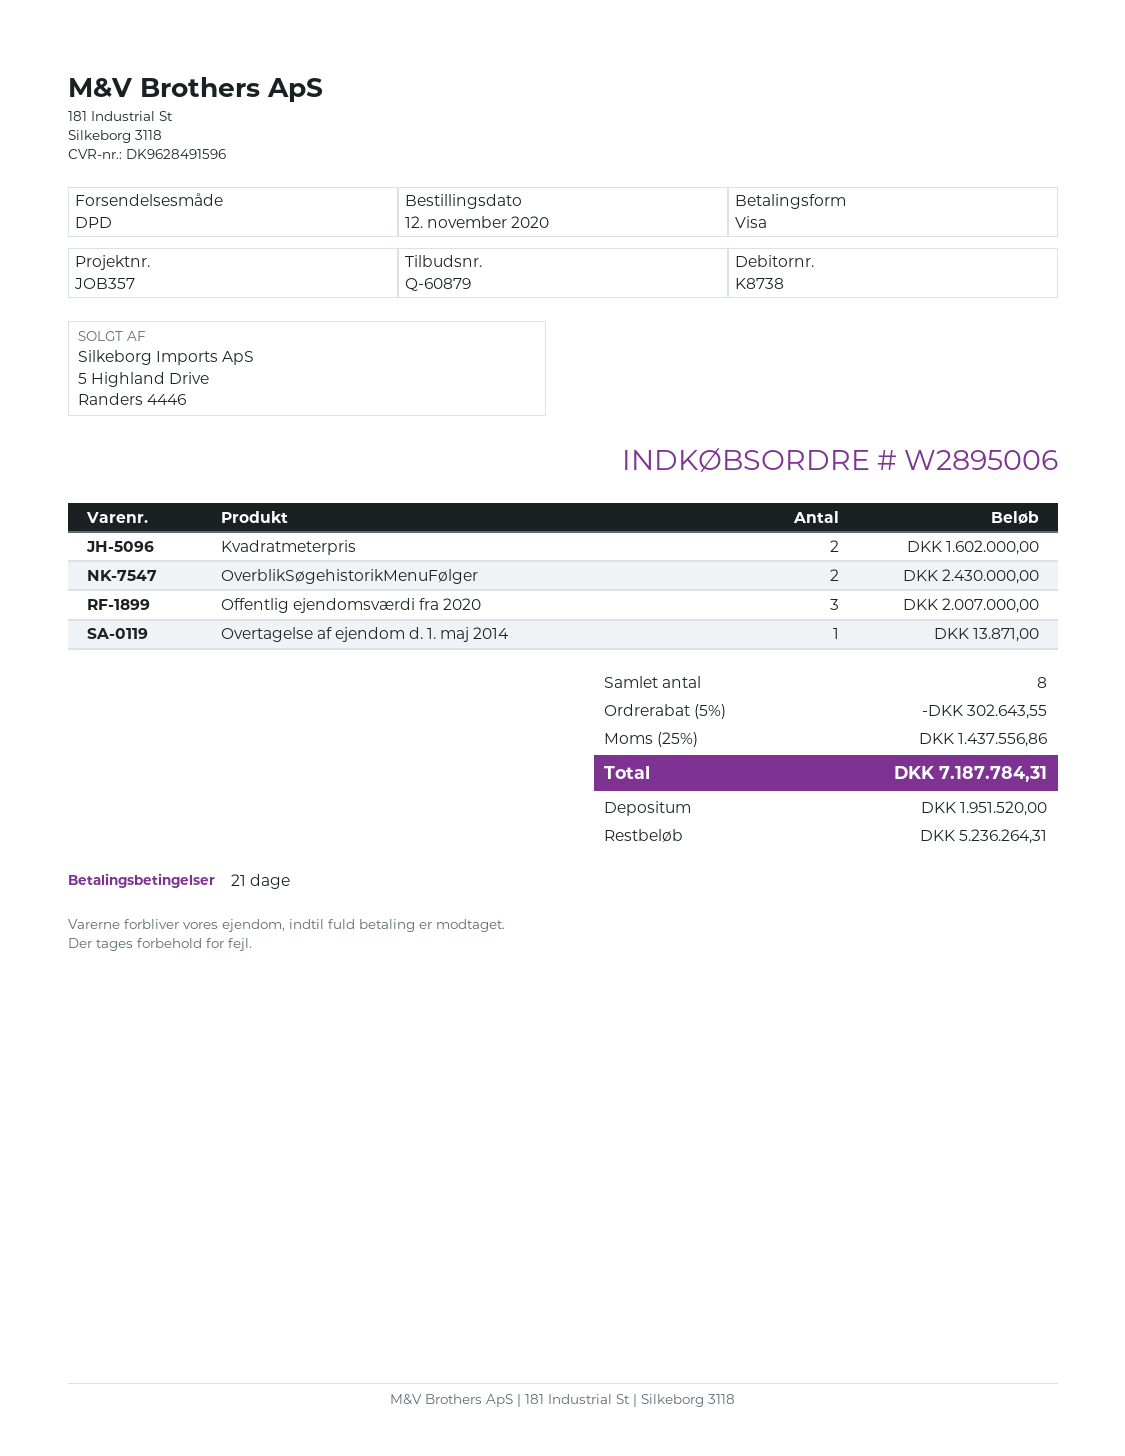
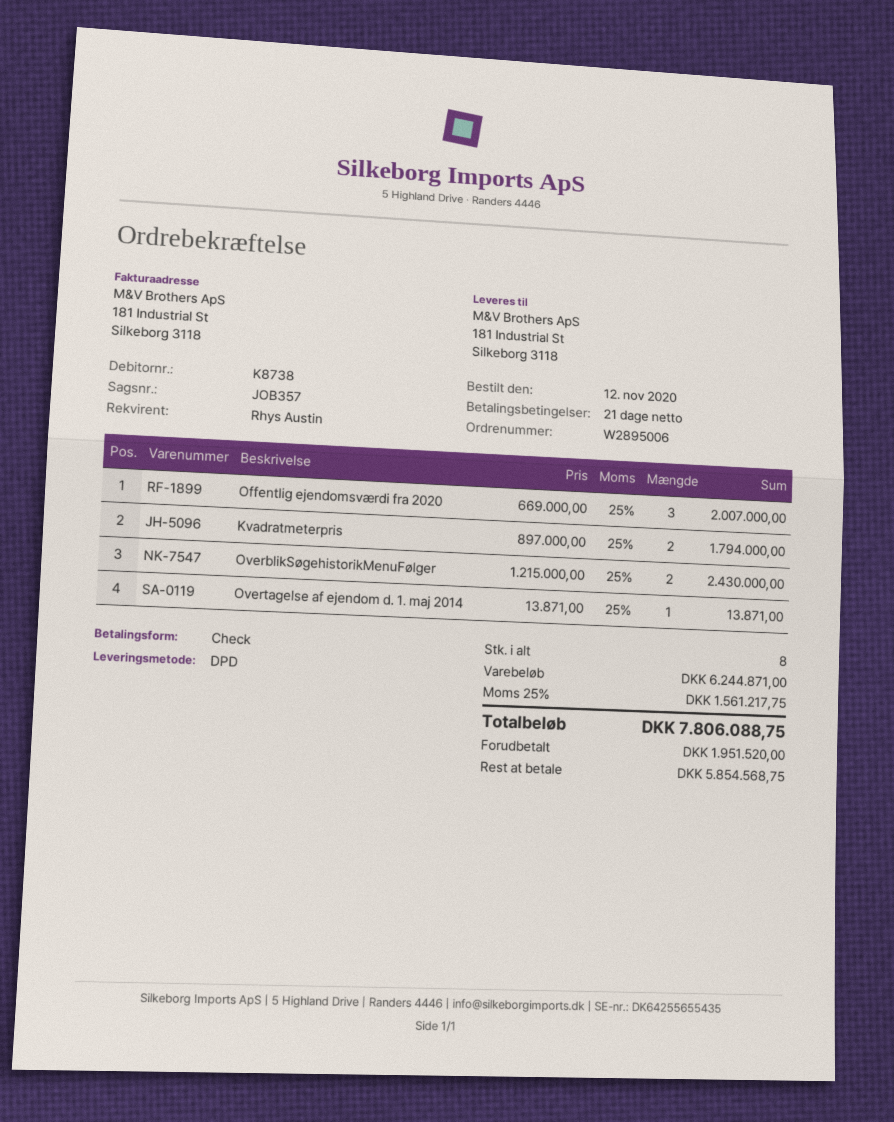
payment method: Visa -> cheque
Kvadratmeterpris: 2 for 1602000.00 -> 2 for 1794000.00
discount: 5% = 302643.55 -> none
tax: 25% = 1437556.86 -> 25% = 1561217.75
total: 7187784.31 -> 7806088.75
balance: 5236264.31 -> 5854568.75

